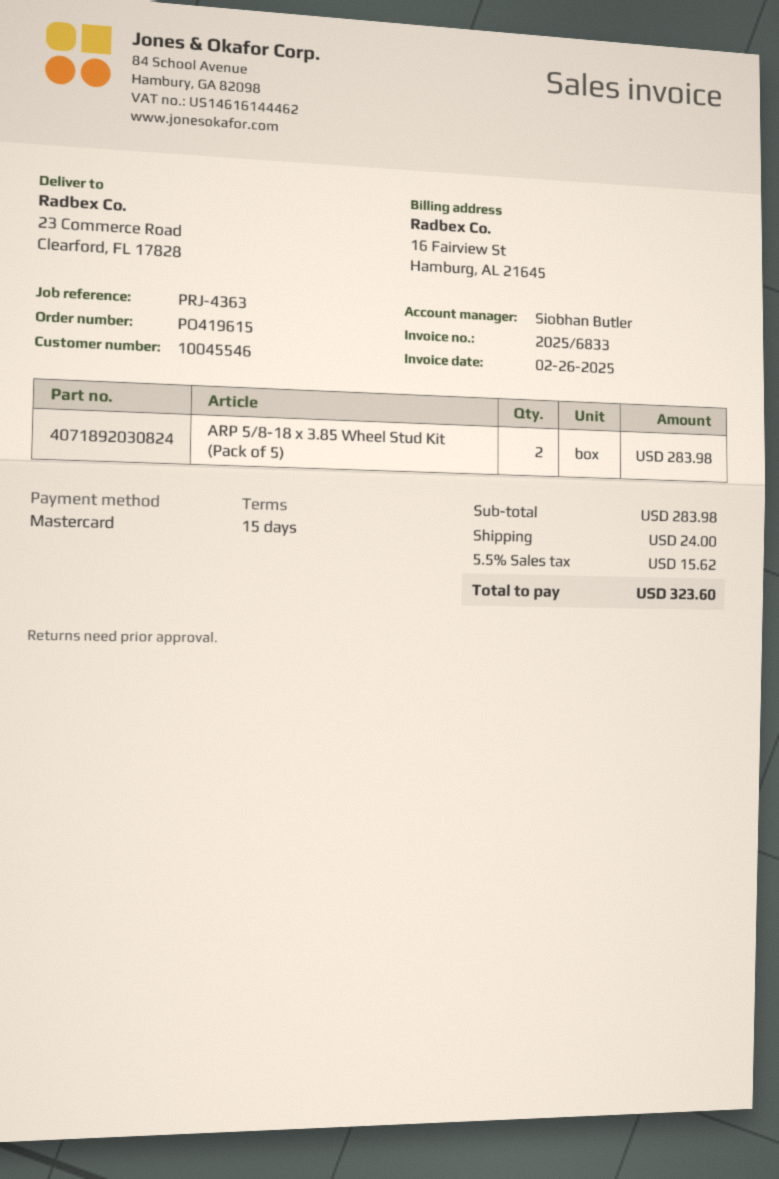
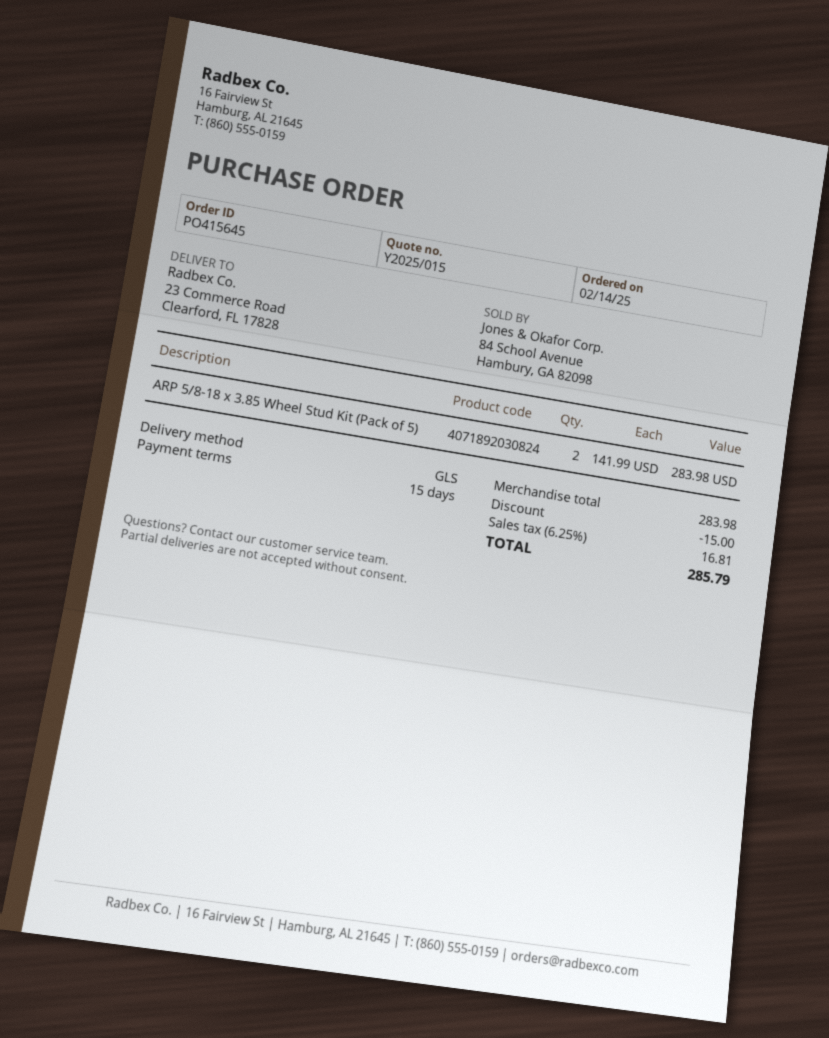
order number: PO419615 -> PO415645
discount: none -> 15.00
shipping: 24.00 -> none
tax: 5.5% = 15.62 -> 6.25% = 16.81
total: 323.60 -> 285.79

